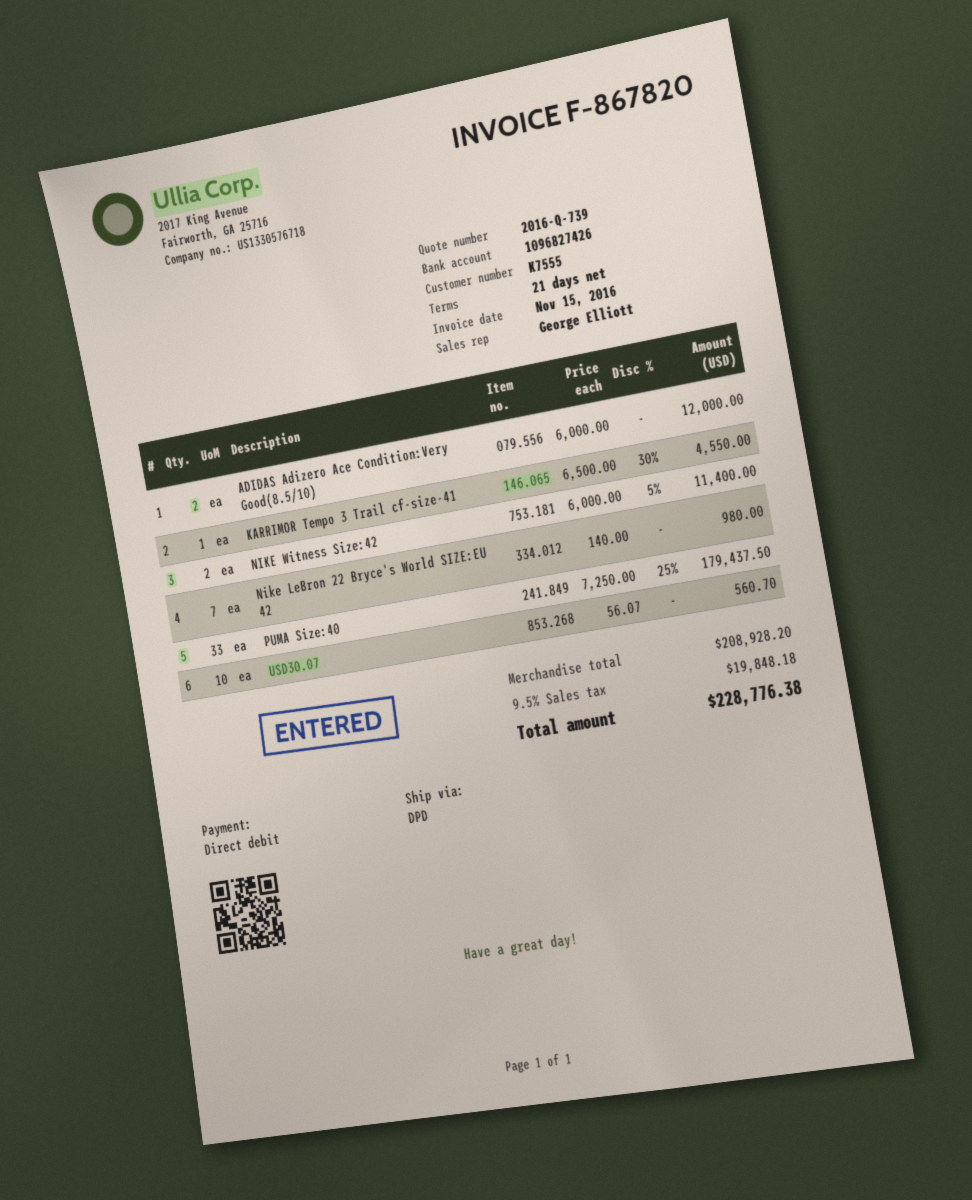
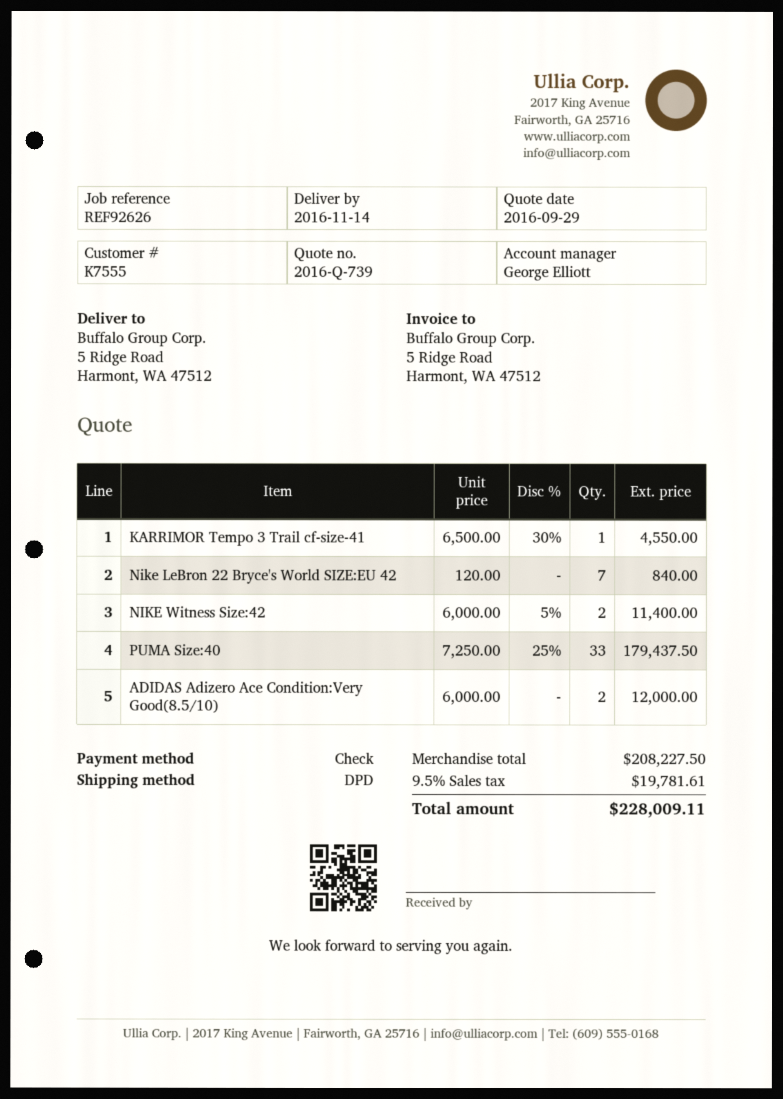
payment method: direct debit -> cheque
Nike LeBron 22 Bryce's World SIZE:EU 42: 7 x 140.00 = 980.00 -> 7 x 120.00 = 840.00
USD30.07: 10 x 56.07 = 560.70 -> none
subtotal: 208928.20 -> 208227.50
tax: 9.5% = 19848.18 -> 9.5% = 19781.61
total: 228776.38 -> 228009.11

